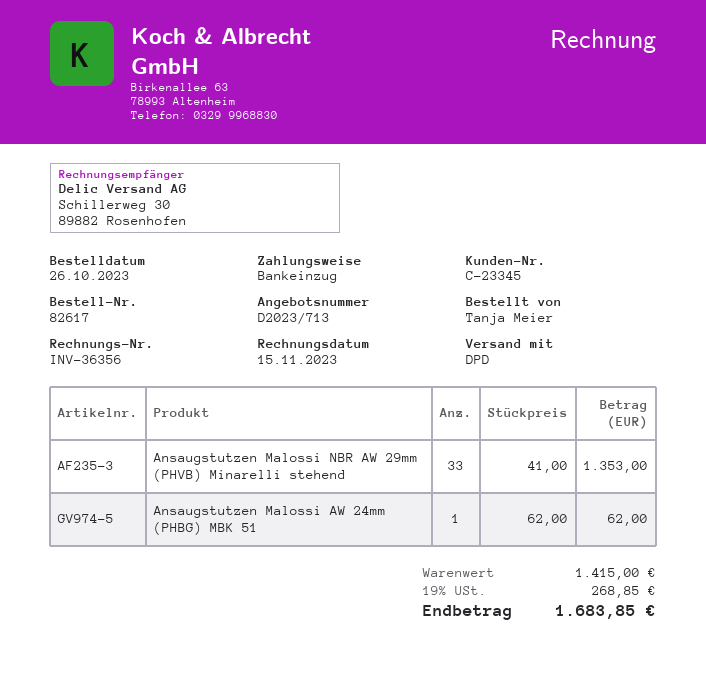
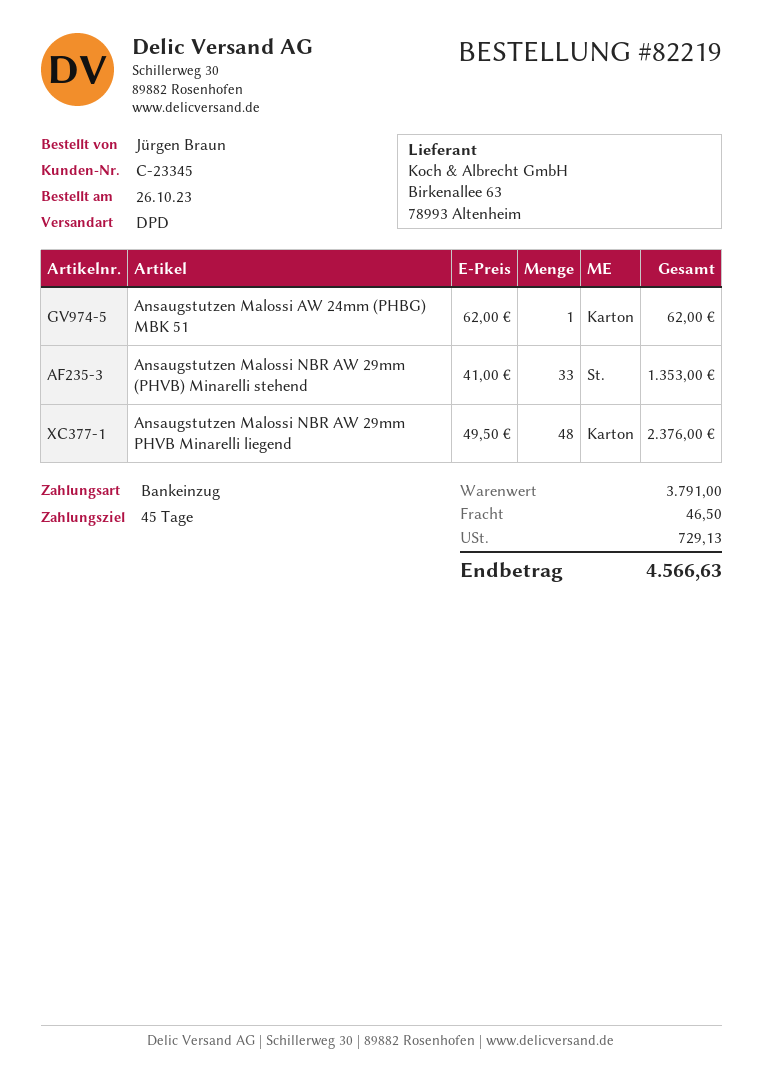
order number: 82617 -> 82219
ordered by: Tanja Meier -> Jürgen Braun
Ansaugstutzen Malossi NBR AW 29mm PHVB Minarelli liegend: none -> 48 x 49.50 = 2376.00
subtotal: 1415.00 -> 3791.00
shipping: none -> 46.50
tax: 268.85 -> 729.13
total: 1683.85 -> 4566.63

